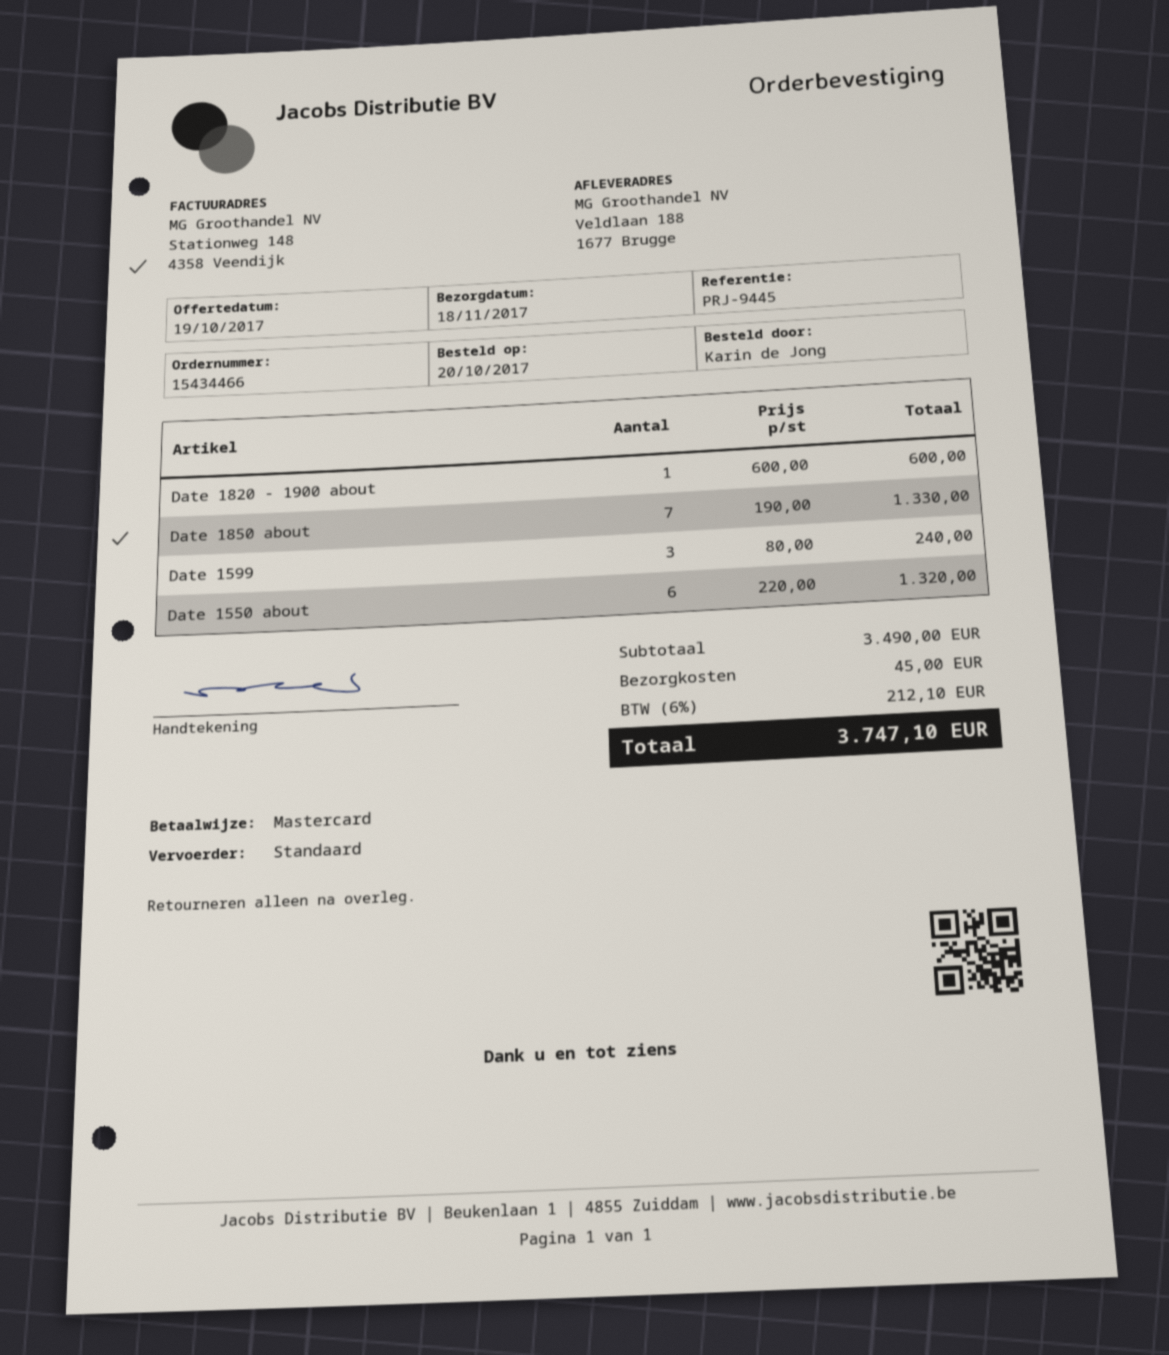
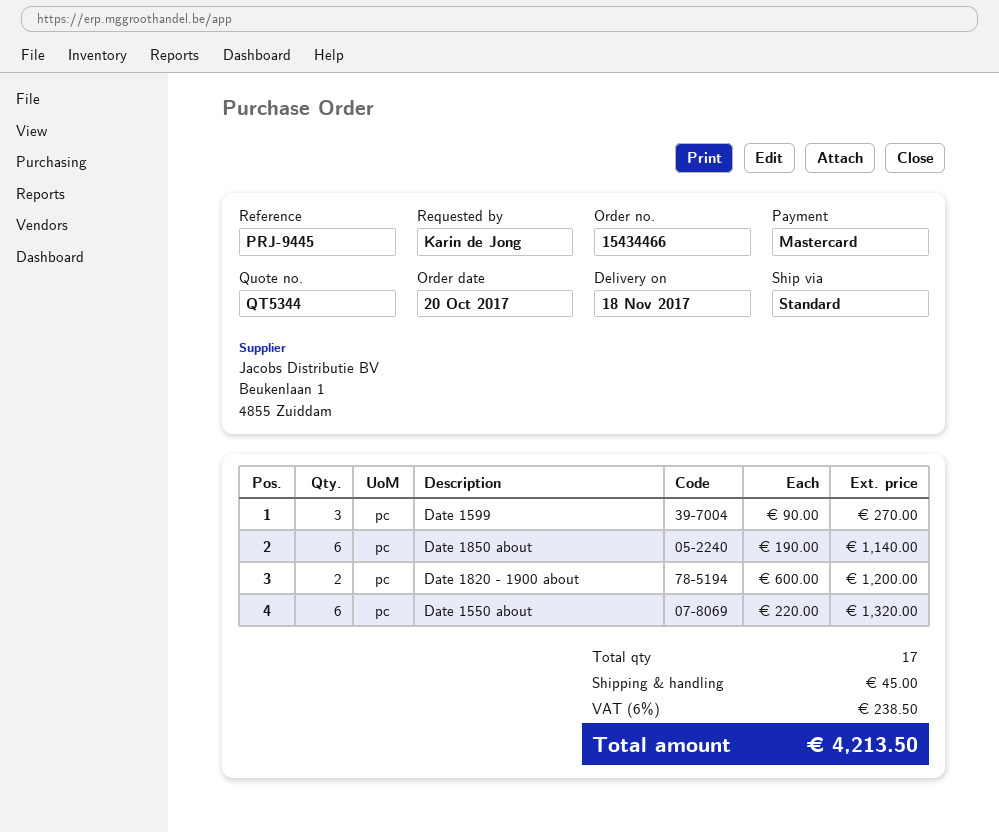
Date 1820 - 1900 about: 1 x 600.00 = 600.00 -> 2 x 600.00 = 1200.00
Date 1850 about: 7 x 190.00 = 1330.00 -> 6 x 190.00 = 1140.00
Date 1599: 3 x 80.00 = 240.00 -> 3 x 90.00 = 270.00
tax: 6% = 212.10 -> 6% = 238.50
total: 3747.10 -> 4213.50

